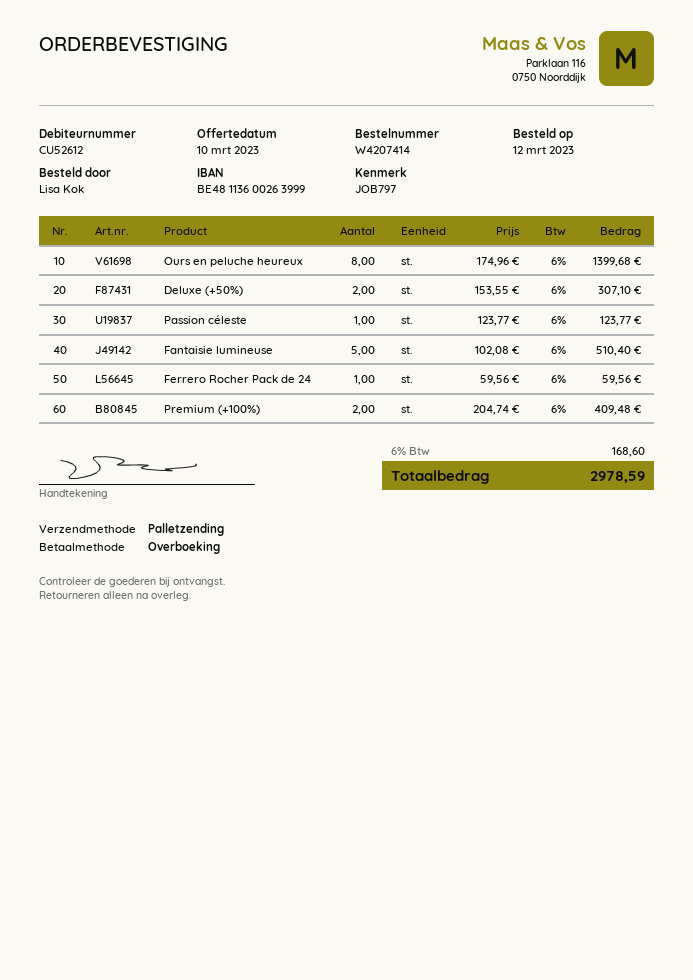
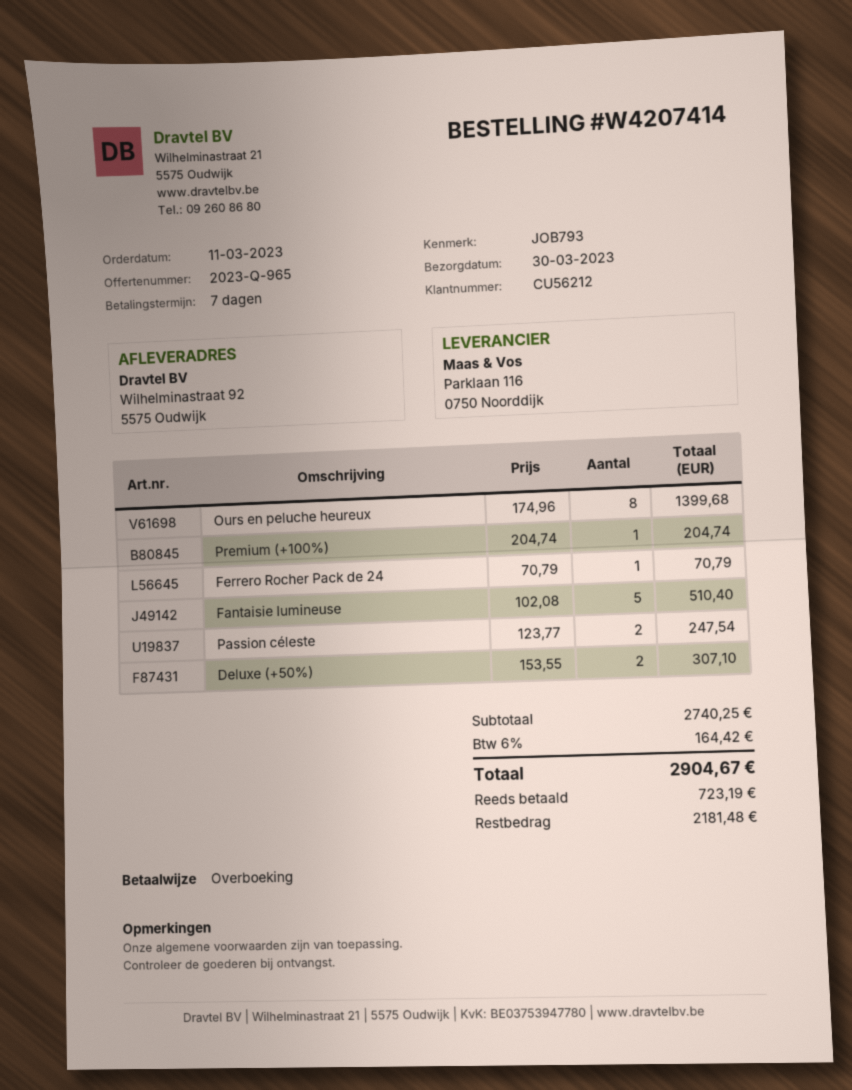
order date: 2023-03-12 -> 2023-03-11
customer number: CU52612 -> CU56212
reference: JOB797 -> JOB793
Passion céleste: 1 x 123.77 = 123.77 -> 2 x 123.77 = 247.54
Ferrero Rocher Pack de 24: 1 x 59.56 = 59.56 -> 1 x 70.79 = 70.79
Premium (+100%): 2 x 204.74 = 409.48 -> 1 x 204.74 = 204.74
tax: 6% = 168.60 -> 6% = 164.42
total: 2978.59 -> 2904.67

